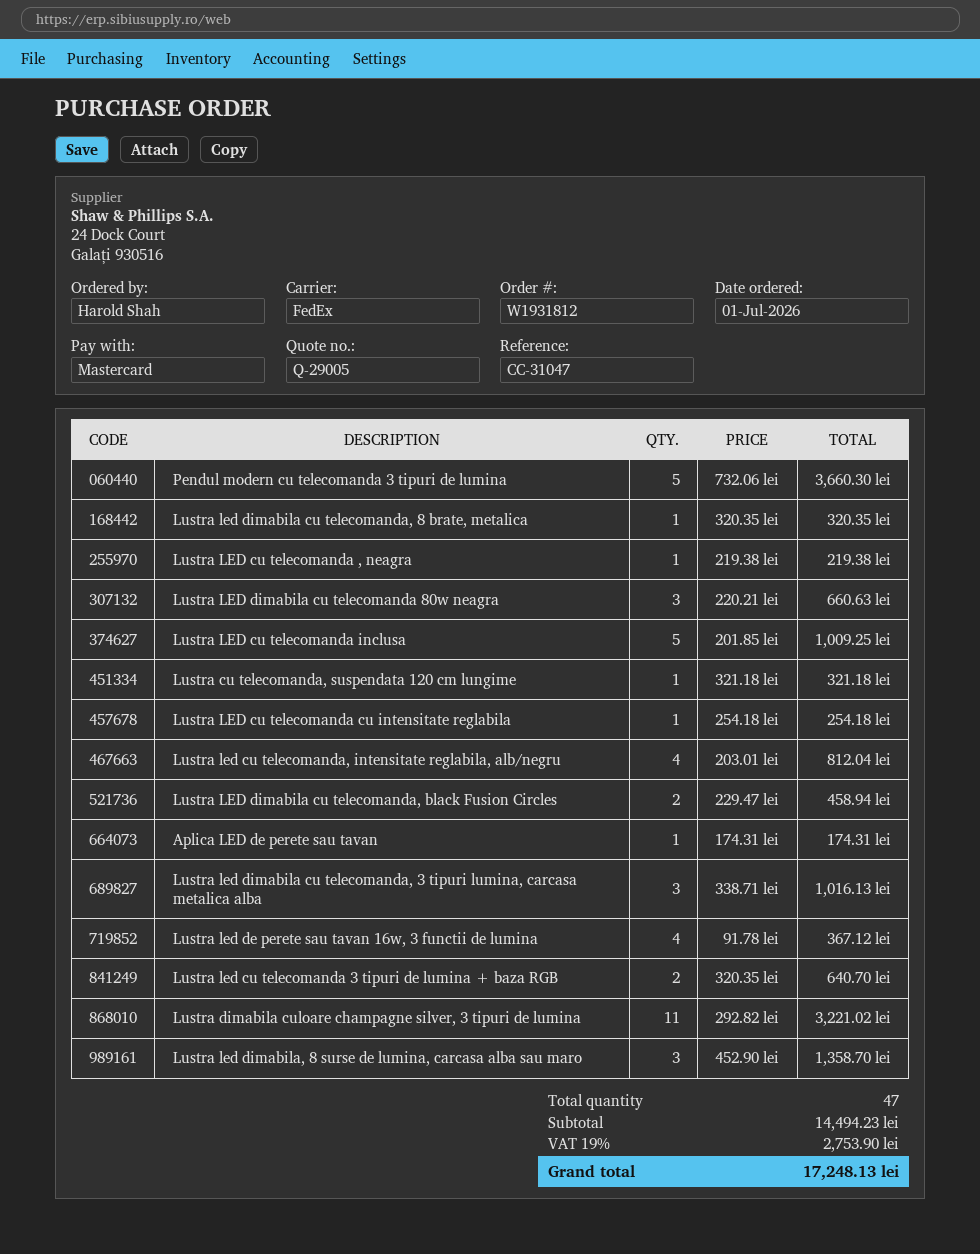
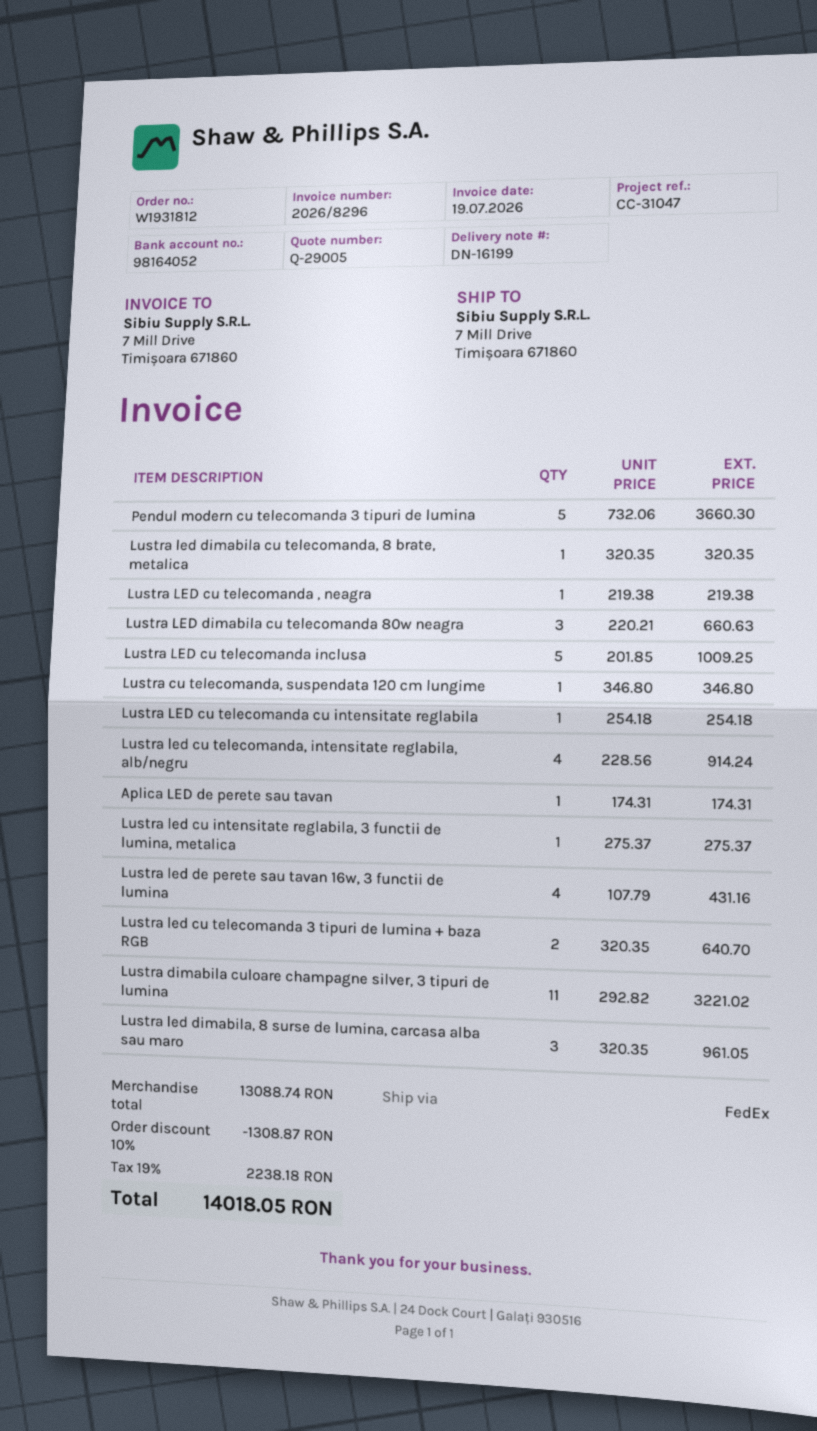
Lustra cu telecomanda, suspendata 120 cm lungime: 1 x 321.18 = 321.18 -> 1 x 346.80 = 346.80
Lustra led cu telecomanda, intensitate reglabila, alb/negru: 4 x 203.01 = 812.04 -> 4 x 228.56 = 914.24
Lustra LED dimabila cu telecomanda, black Fusion Circles: 2 x 229.47 = 458.94 -> none
Lustra led dimabila cu telecomanda, 3 tipuri lumina, carcasa metalica alba: 3 x 338.71 = 1016.13 -> none
Lustra led de perete sau tavan 16w, 3 functii de lumina: 4 x 91.78 = 367.12 -> 4 x 107.79 = 431.16
Lustra led dimabila, 8 surse de lumina, carcasa alba sau maro: 3 x 452.90 = 1358.70 -> 3 x 320.35 = 961.05
Lustra led cu intensitate reglabila, 3 functii de lumina, metalica: none -> 1 x 275.37 = 275.37
subtotal: 14494.23 -> 13088.74
discount: none -> 10% = 1308.87
tax: 19% = 2753.90 -> 19% = 2238.18
total: 17248.13 -> 14018.05

